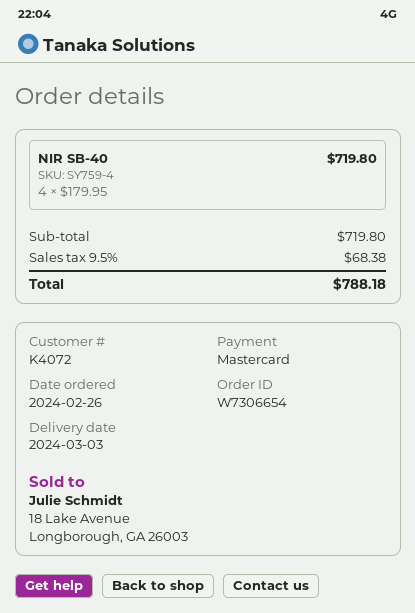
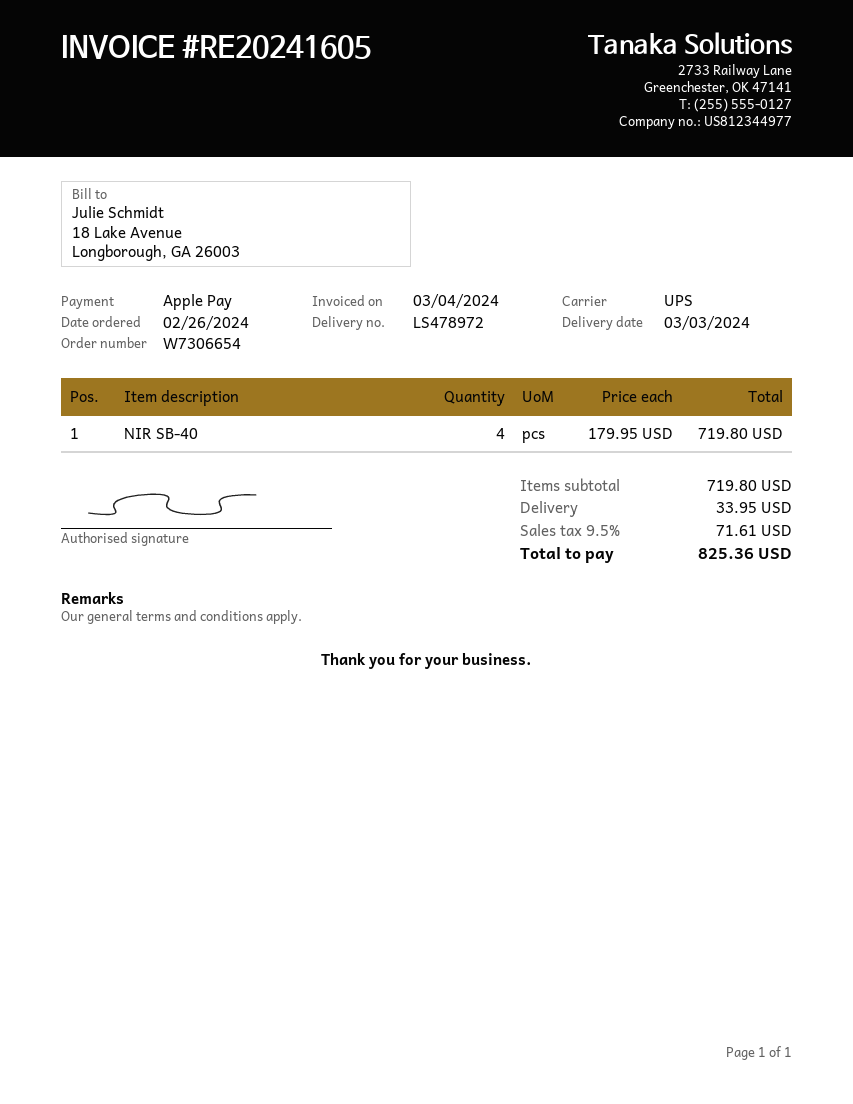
payment method: Mastercard -> Apple Pay
shipping: none -> 33.95
tax: 9.5% = 68.38 -> 9.5% = 71.61
total: 788.18 -> 825.36

